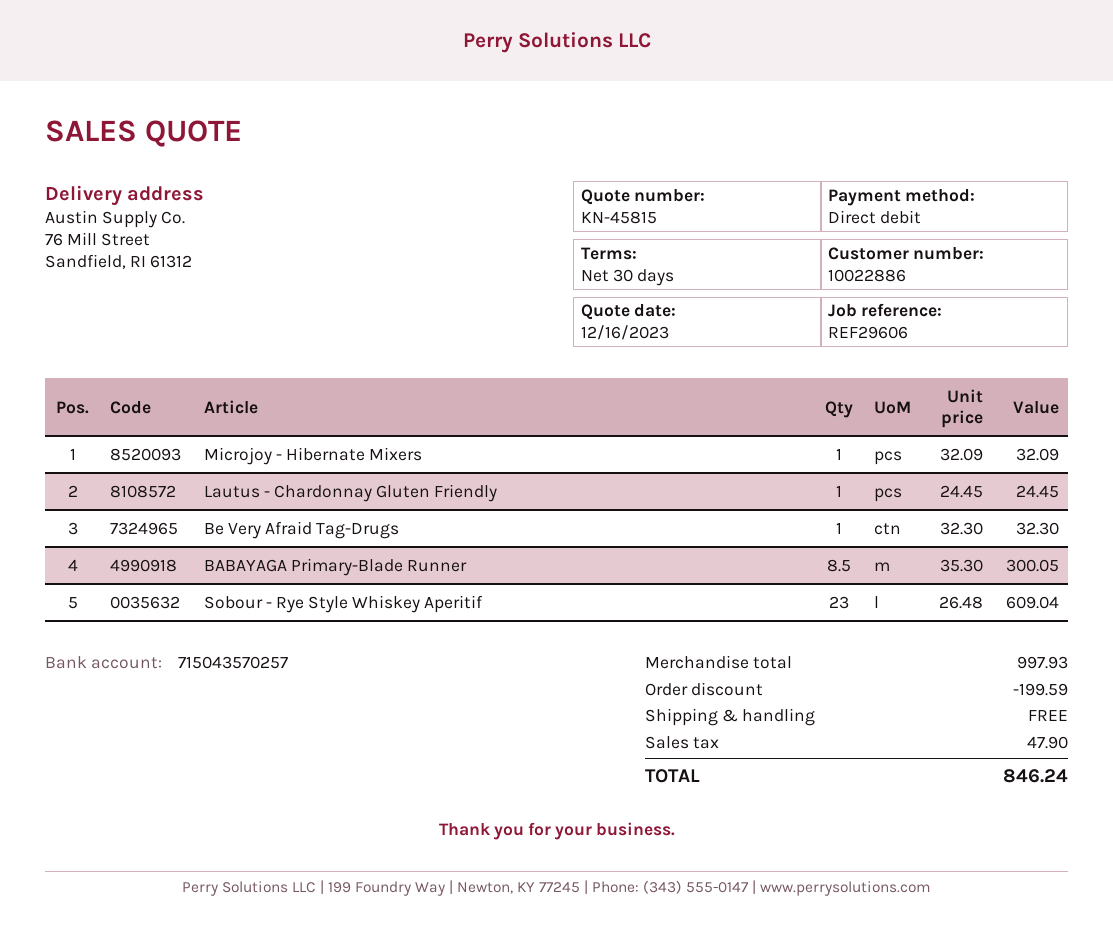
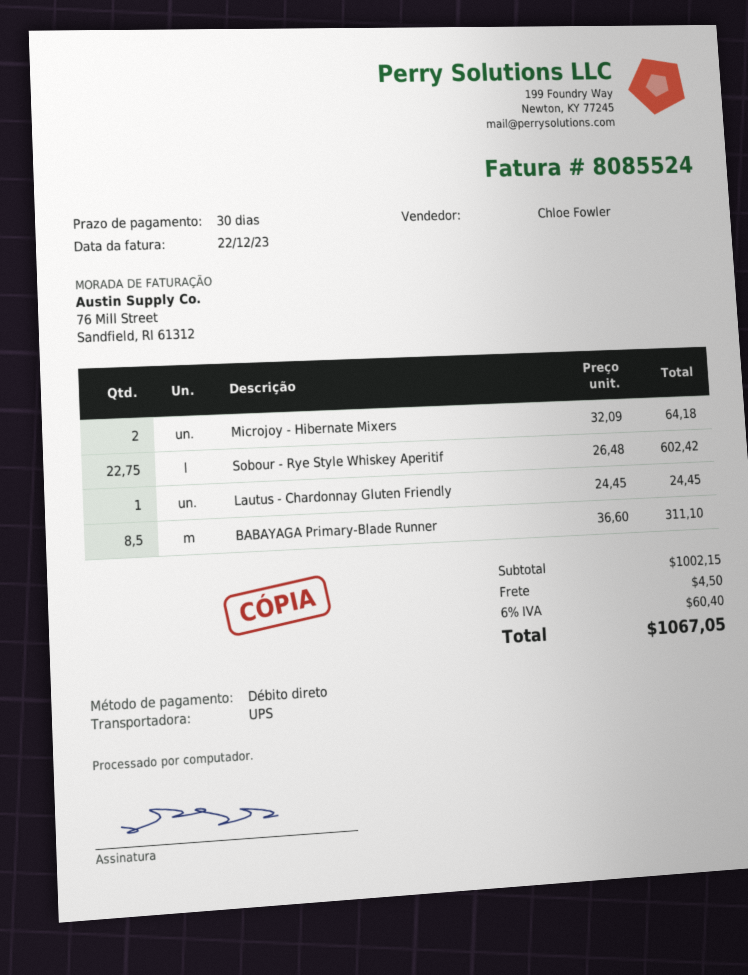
Microjoy - Hibernate Mixers: 1 x 32.09 = 32.09 -> 2 x 32.09 = 64.18
Be Very Afraid Tag-Drugs: 1 x 32.30 = 32.30 -> none
BABAYAGA Primary-Blade Runner: 8.5 x 35.30 = 300.05 -> 8.5 x 36.60 = 311.10
Sobour - Rye Style Whiskey Aperitif: 23 x 26.48 = 609.04 -> 22.75 x 26.48 = 602.42
subtotal: 997.93 -> 1002.15
discount: 199.59 -> none
shipping: 0.00 -> 4.50
tax: 47.90 -> 60.40
total: 846.24 -> 1067.05

